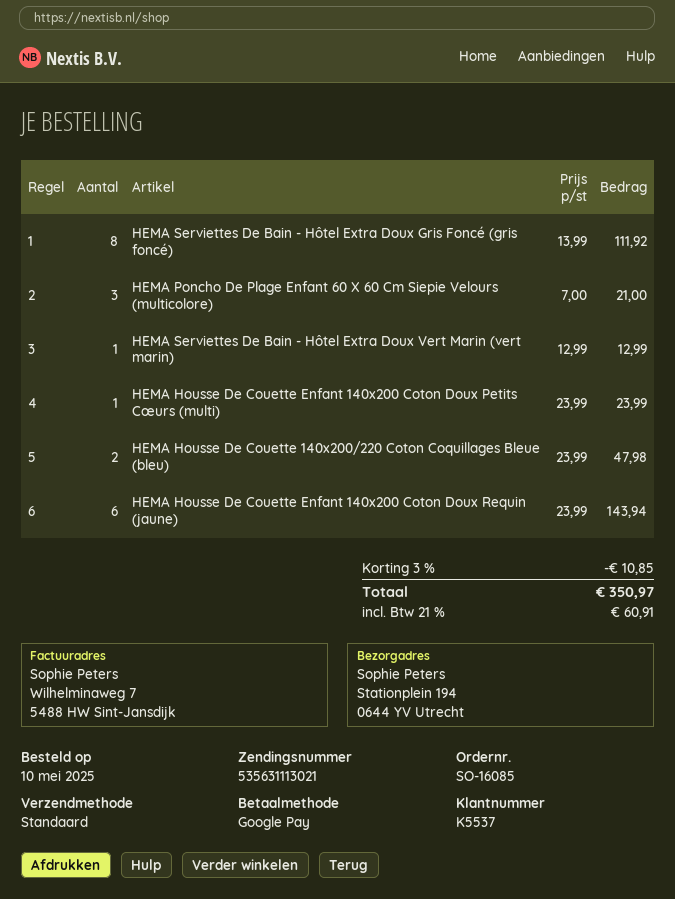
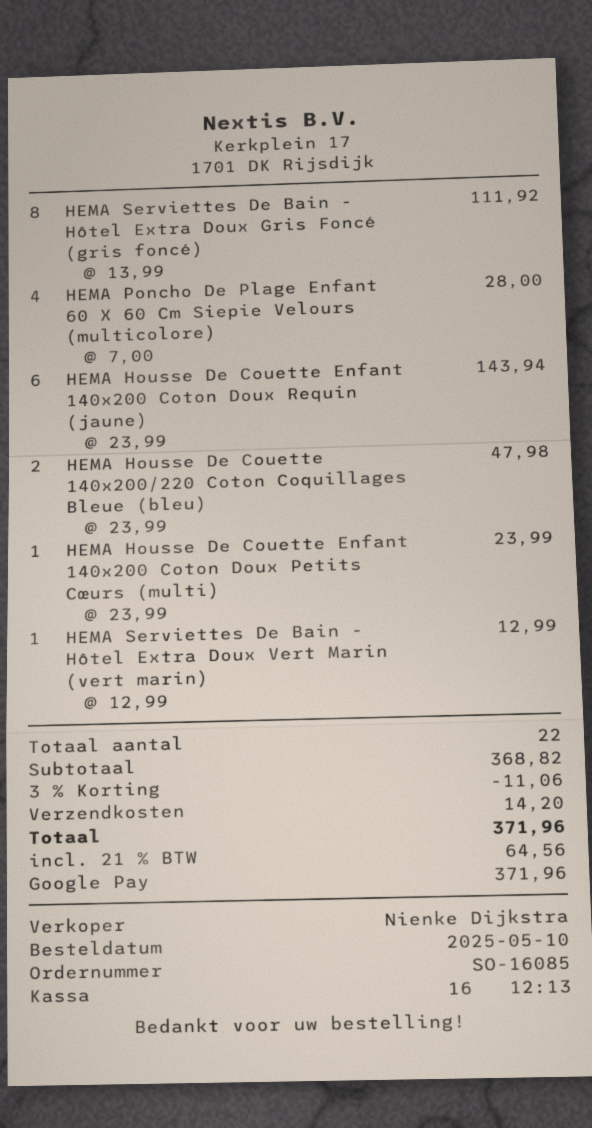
HEMA Poncho De Plage Enfant 60 X 60 Cm Siepie Velours (multicolore): 3 x 7.00 = 21.00 -> 4 x 7.00 = 28.00
discount: 3% = 10.85 -> 3% = 11.06
shipping: none -> 14.20
tax: 21% = 60.91 -> 21% = 64.56
total: 350.97 -> 371.96

